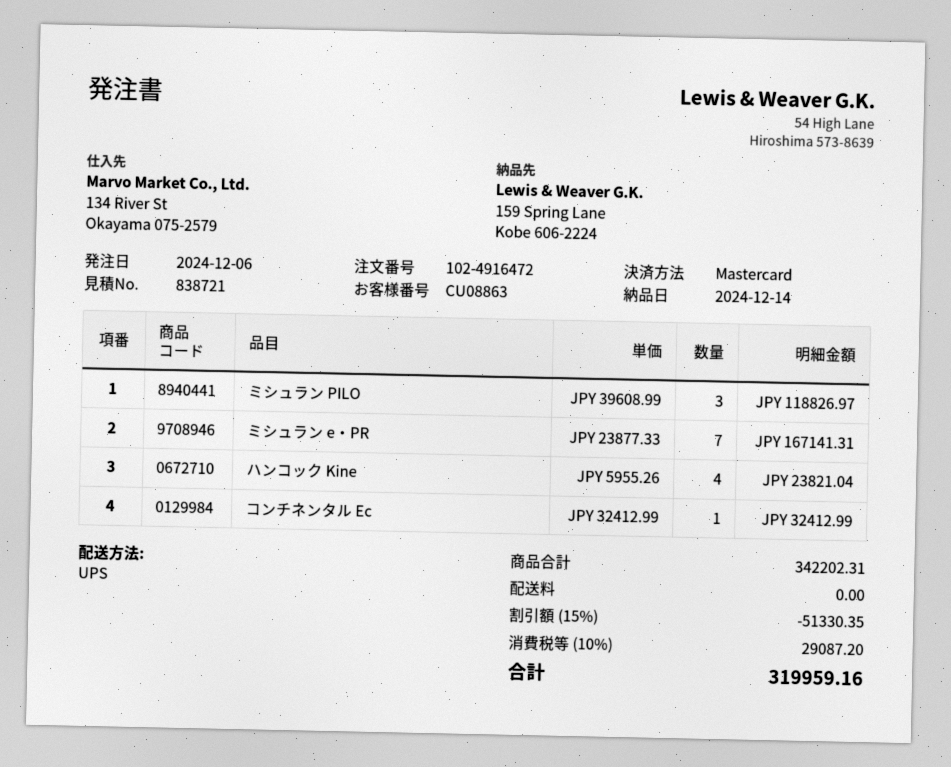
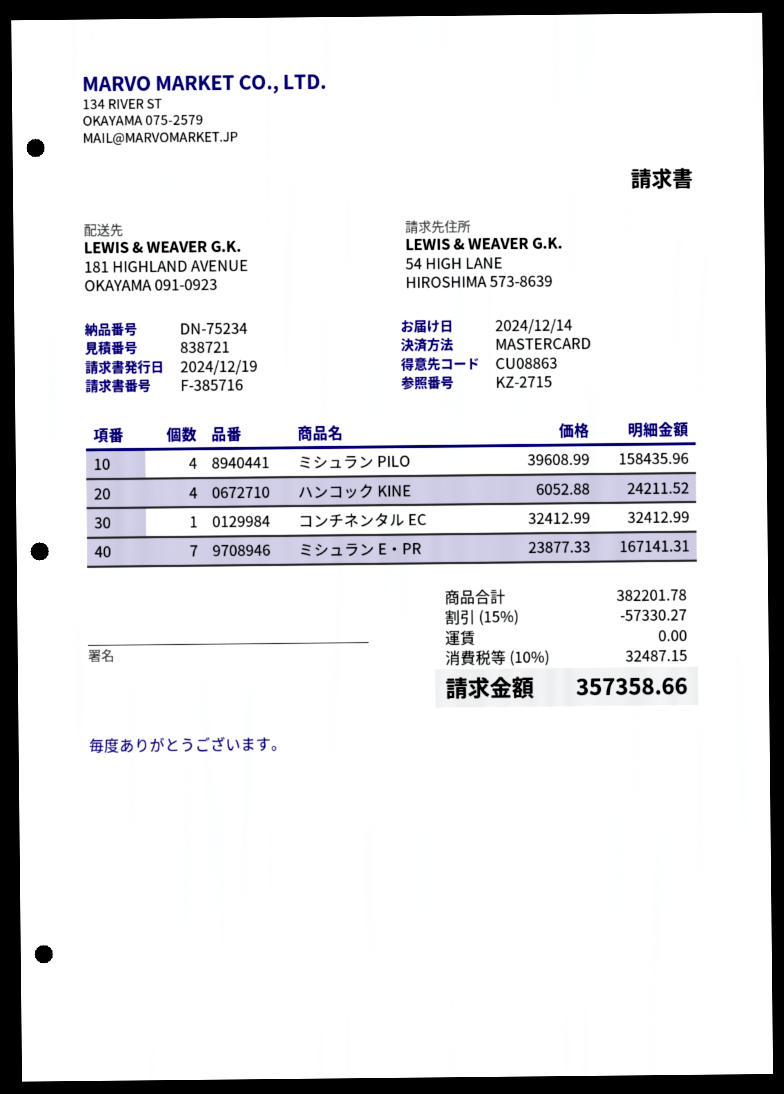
ship to: 159 Spring Lane, Kobe 606-2224 -> 181 HIGHLAND AVENUE, OKAYAMA 091-0923
ミシュラン PILO: 3 x 39608.99 = 118826.97 -> 4 x 39608.99 = 158435.96
ハンコック Kine: 4 x 5955.26 = 23821.04 -> 4 x 6052.88 = 24211.52
subtotal: 342202.31 -> 382201.78
discount: 15% = 51330.35 -> 15% = 57330.27
tax: 10% = 29087.20 -> 10% = 32487.15
total: 319959.16 -> 357358.66

